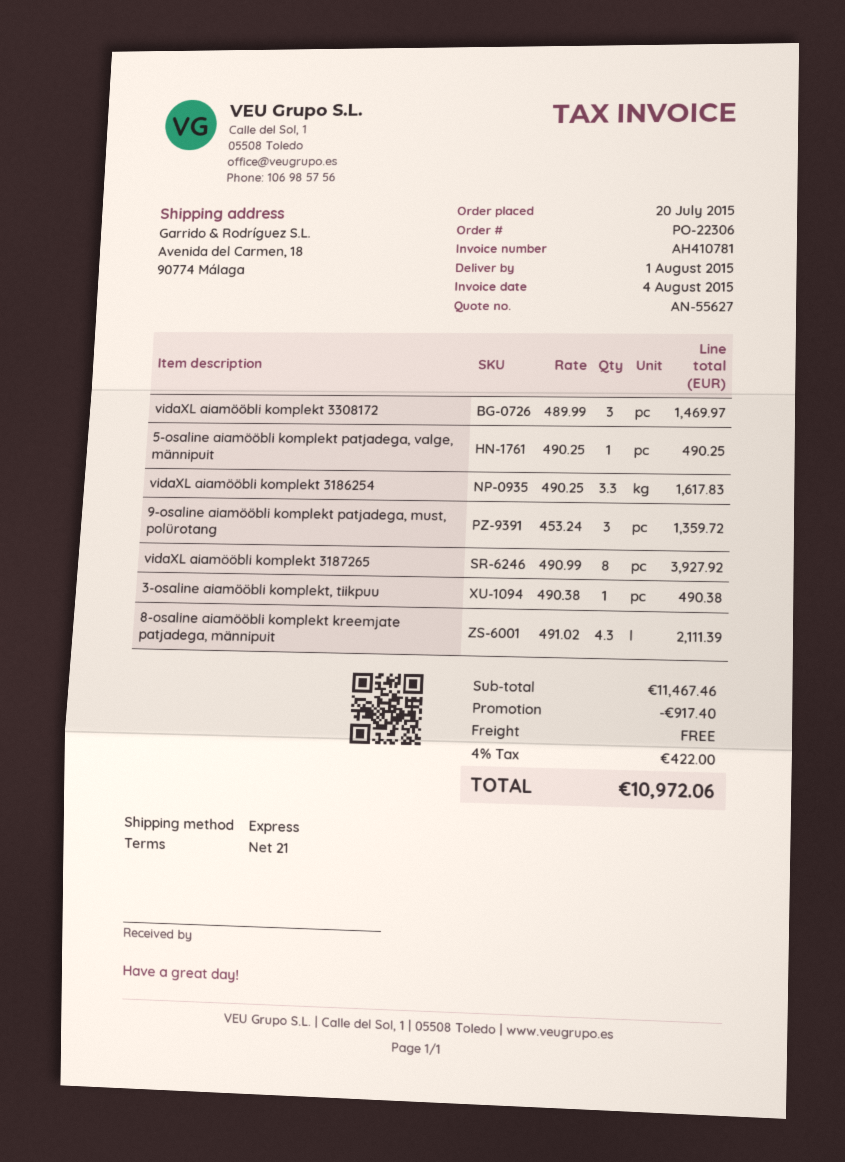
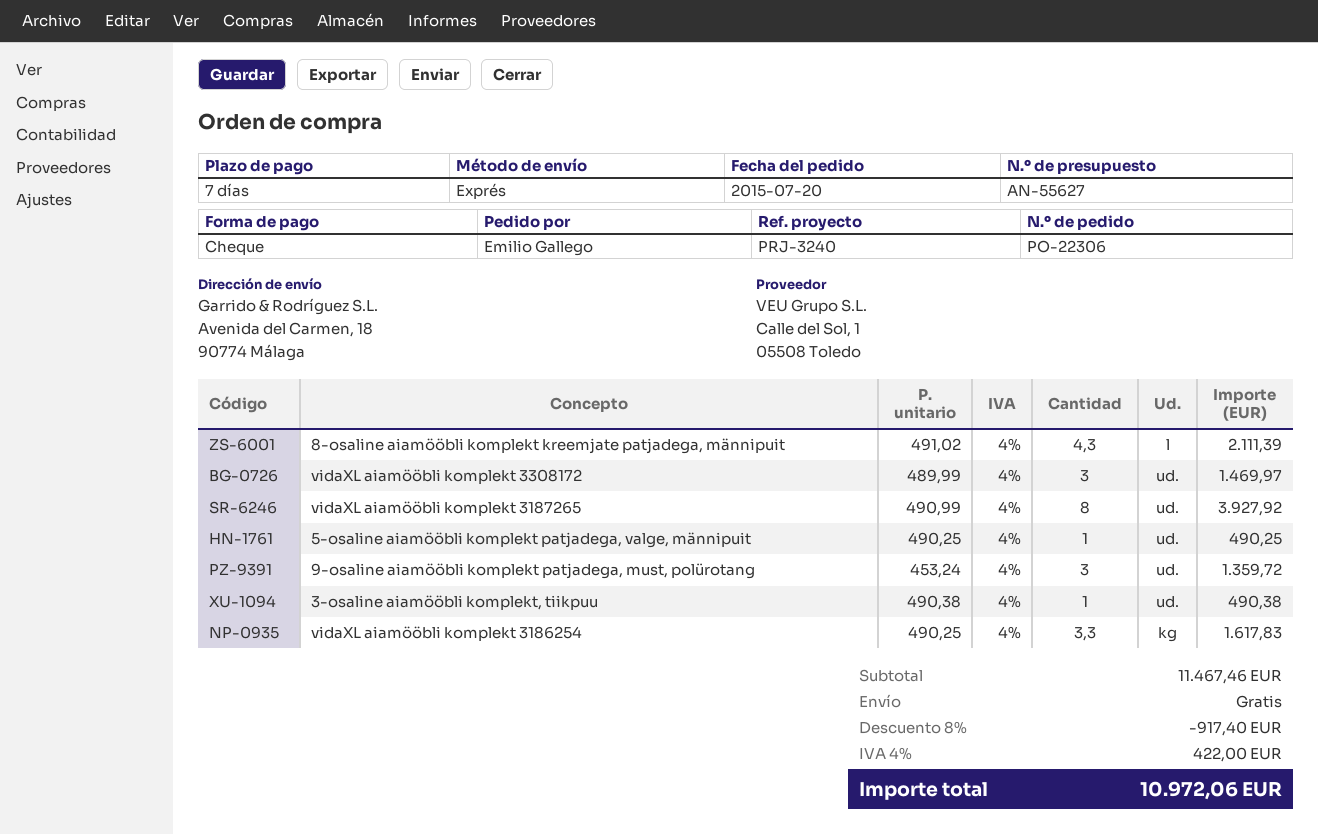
payment terms: 21 days -> 7 days

